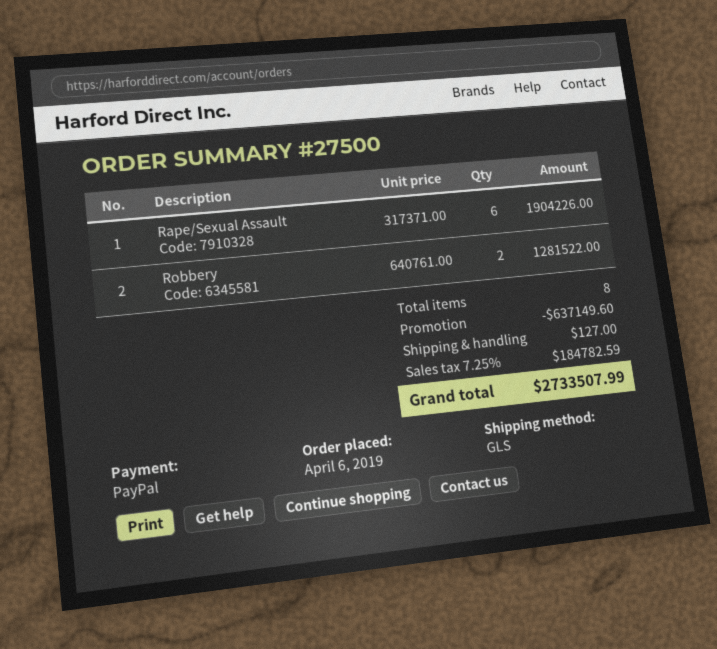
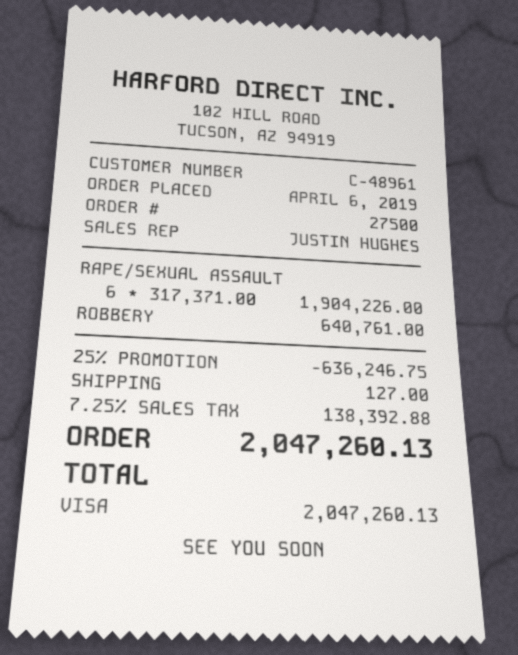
payment method: PayPal -> Visa
Robbery: 2 x 640761.00 = 1281522.00 -> 1 x 640761.00 = 640761.00
discount: 637149.60 -> 636246.75
tax: 7.25% = 184782.59 -> 7.25% = 138392.88
total: 2733507.99 -> 2047260.13

